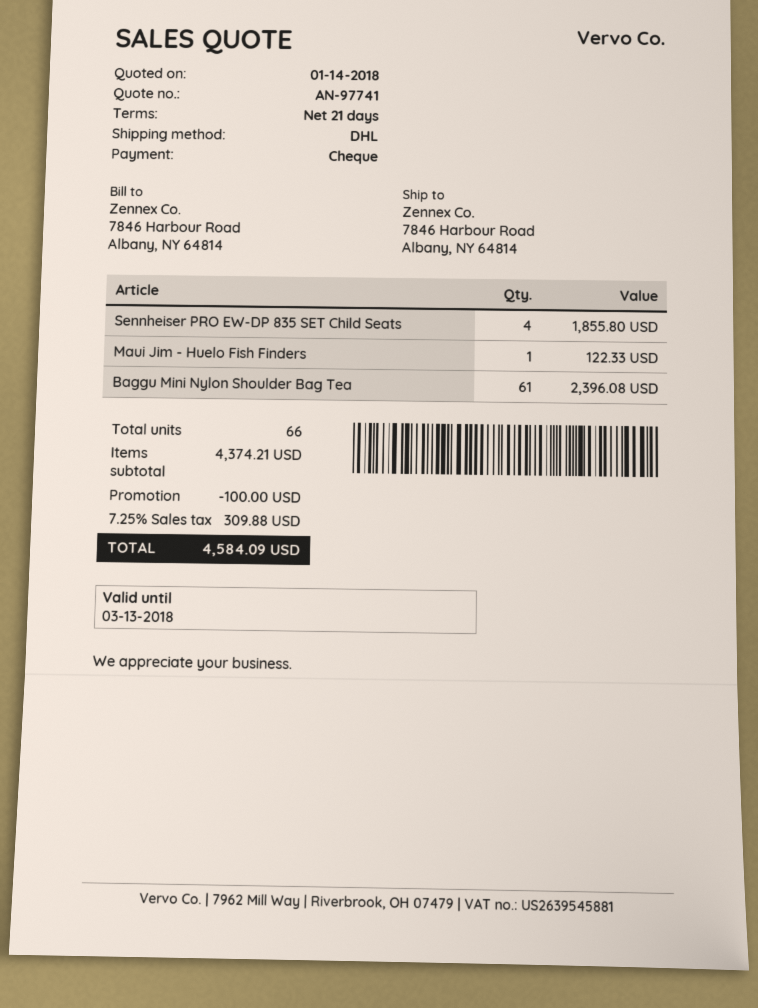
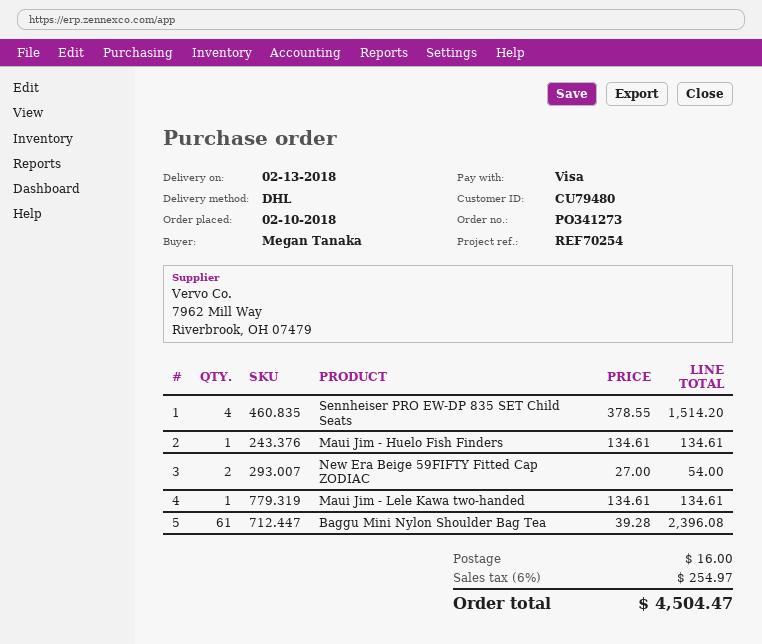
payment method: cheque -> Visa
Sennheiser PRO EW-DP 835 SET Child Seats: 4 for 1855.80 -> 4 for 1514.20
Maui Jim - Huelo Fish Finders: 1 for 122.33 -> 1 for 134.61
New Era Beige 59FIFTY Fitted Cap ZODIAC: none -> 2 for 54.00
Maui Jim - Lele Kawa two-handed: none -> 1 for 134.61
discount: 100.00 -> none
shipping: none -> 16.00
tax: 7.25% = 309.88 -> 6% = 254.97
total: 4584.09 -> 4504.47

